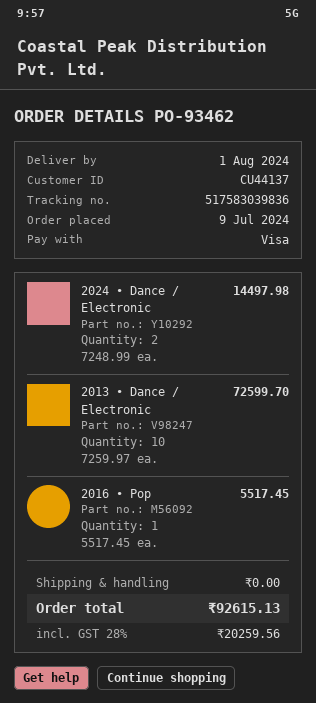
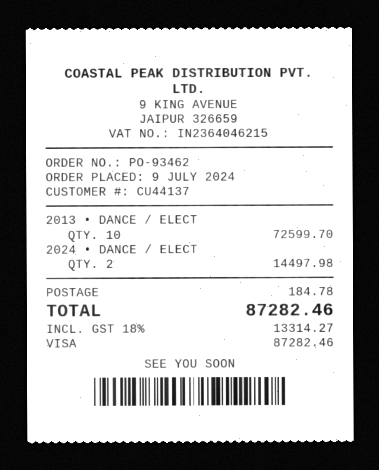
2016 • Pop: 1 for 5517.45 -> none
shipping: 0.00 -> 184.78
tax: 28% = 20259.56 -> 18% = 13314.27
total: 92615.13 -> 87282.46

